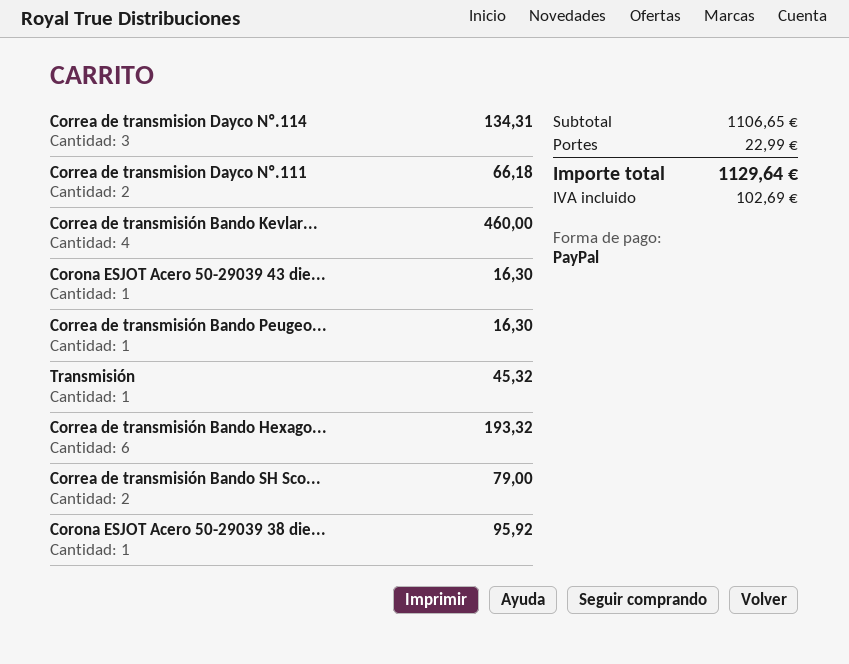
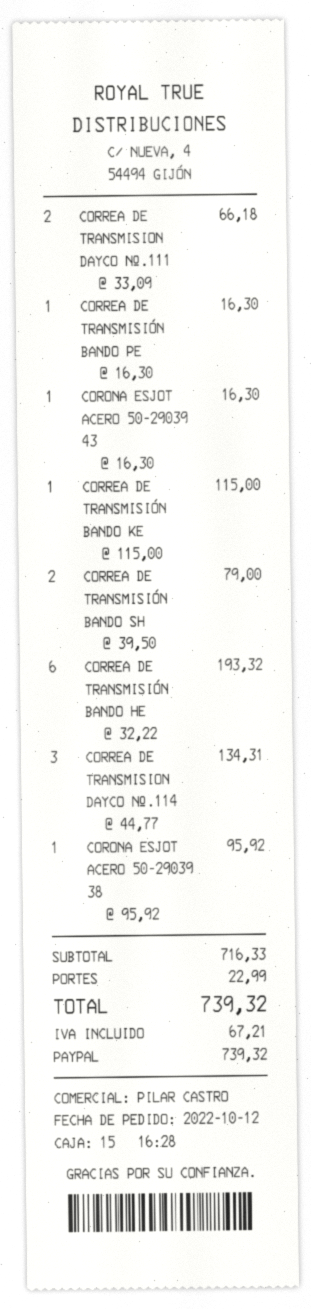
Correa de transmisión Bando Kevlar...: 4 for 460.00 -> 1 for 115.00
Transmisión: 1 for 45.32 -> none
subtotal: 1106.65 -> 716.33
tax: 102.69 -> 67.21
total: 1129.64 -> 739.32

